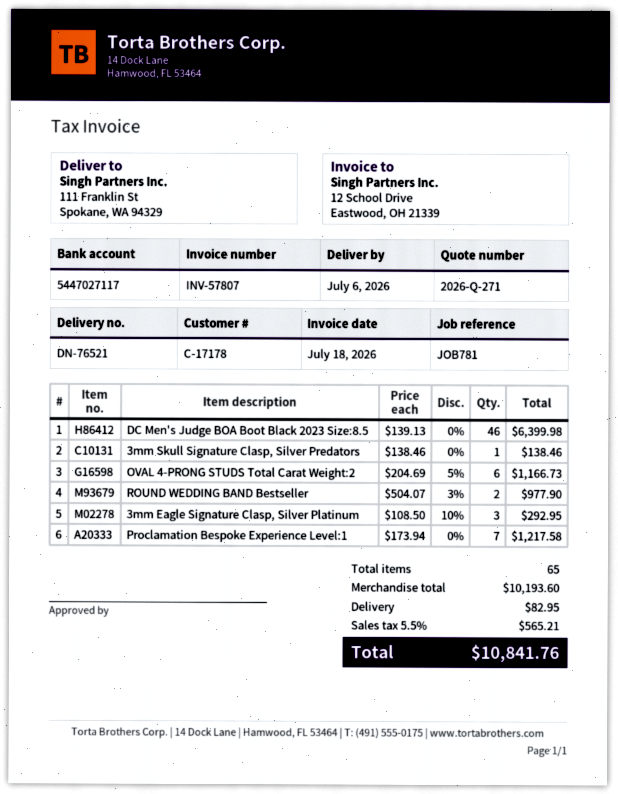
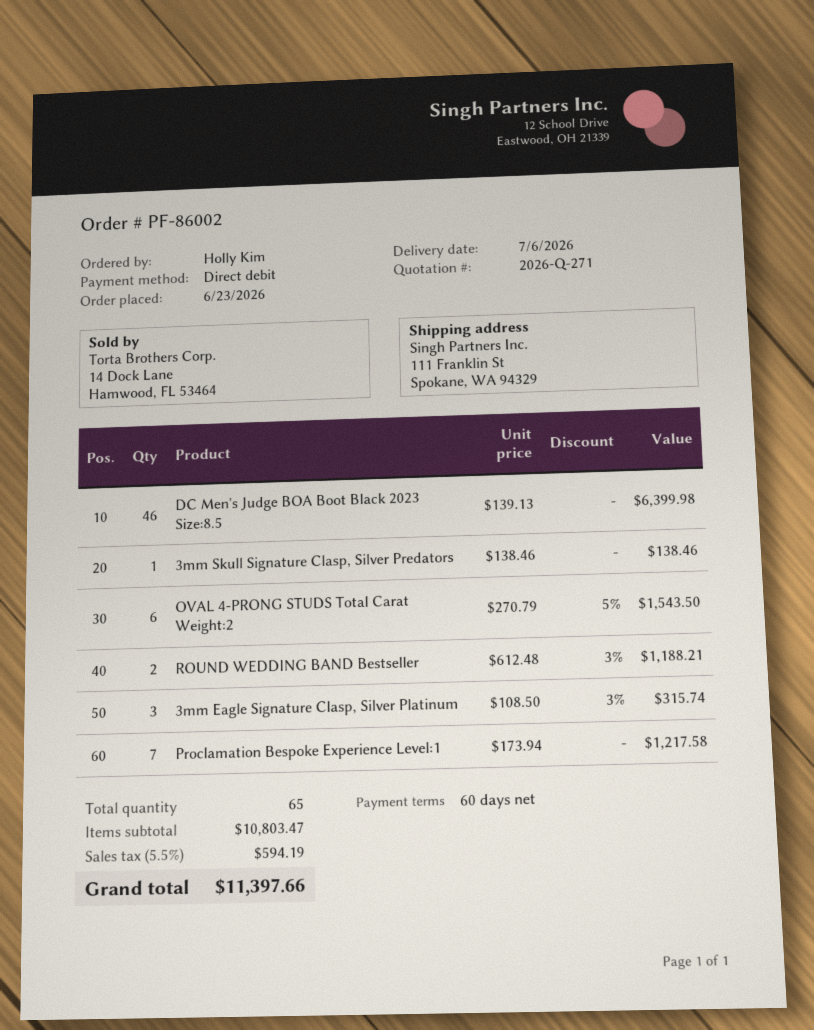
OVAL 4-PRONG STUDS Total Carat Weight:2: 6 x 204.69 - 5% = 1166.73 -> 6 x 270.79 - 5% = 1543.50
ROUND WEDDING BAND Bestseller: 2 x 504.07 - 3% = 977.90 -> 2 x 612.48 - 3% = 1188.21
3mm Eagle Signature Clasp, Silver Platinum: 3 x 108.50 - 10% = 292.95 -> 3 x 108.50 - 3% = 315.74
subtotal: 10193.60 -> 10803.47
shipping: 82.95 -> none
tax: 5.5% = 565.21 -> 5.5% = 594.19
total: 10841.76 -> 11397.66

